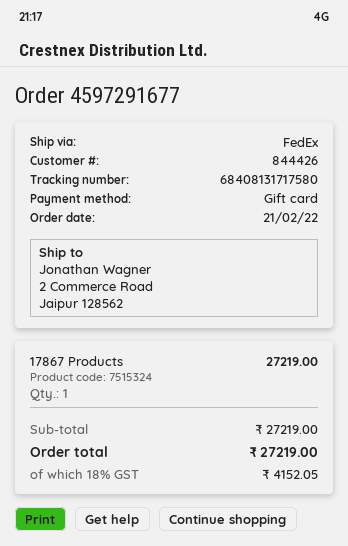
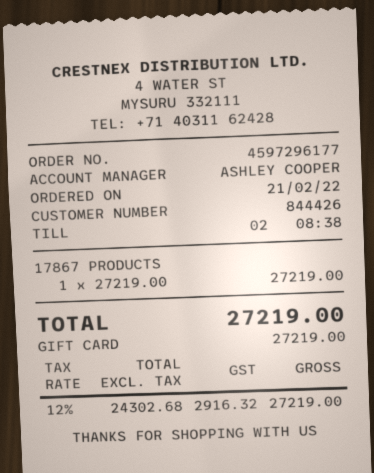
order number: 4597291677 -> 4597296177
tax: 18% = 4152.05 -> 12% = 2916.32

